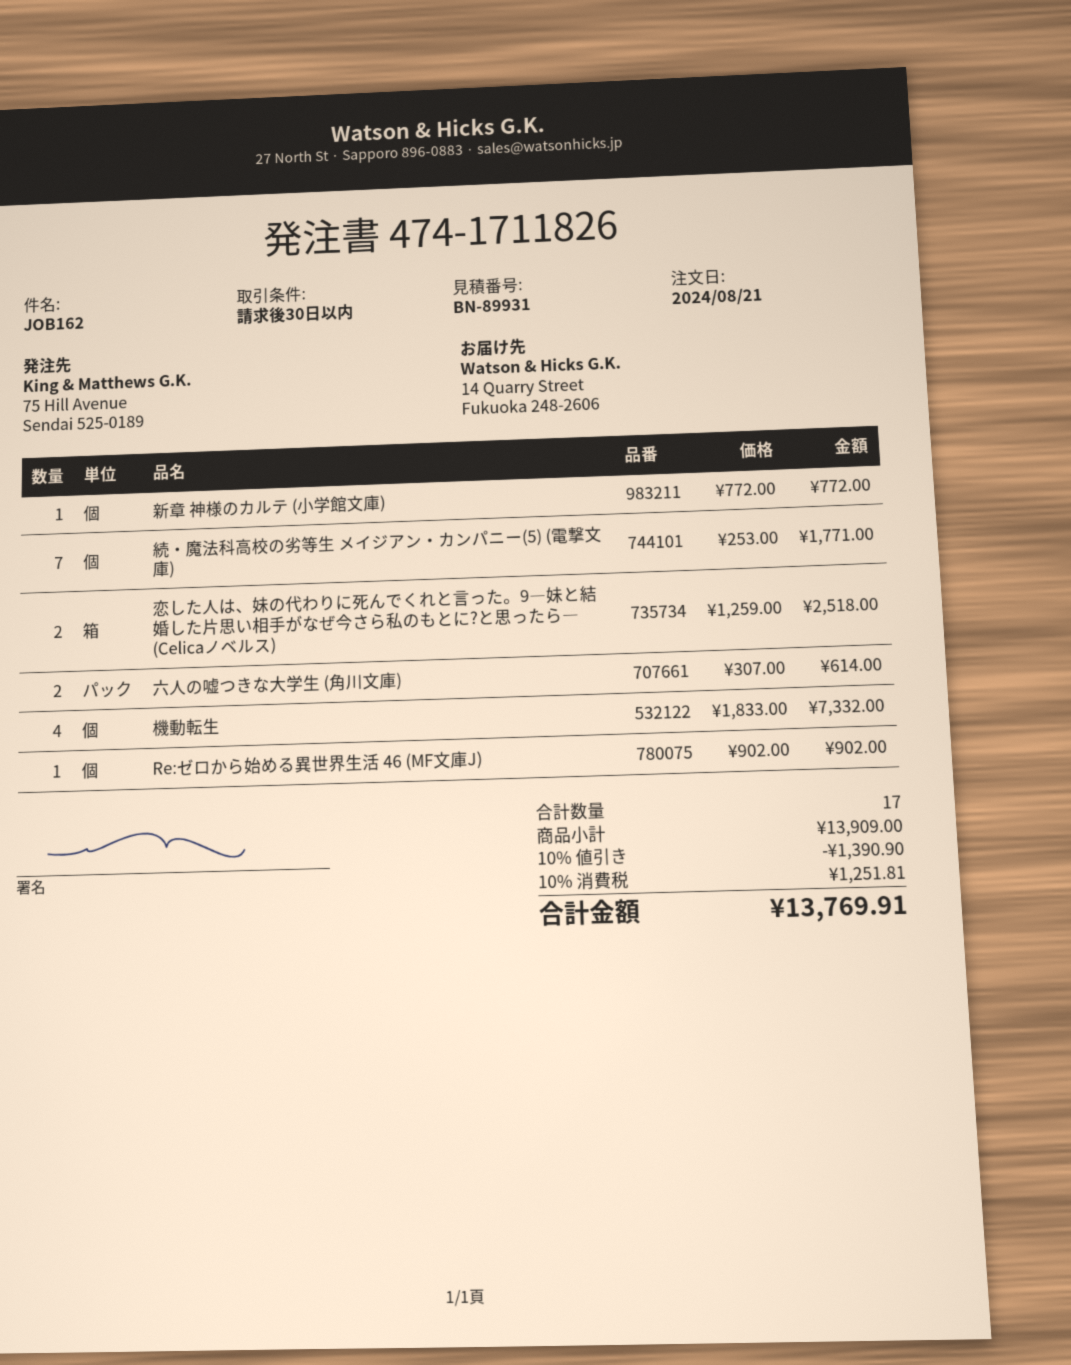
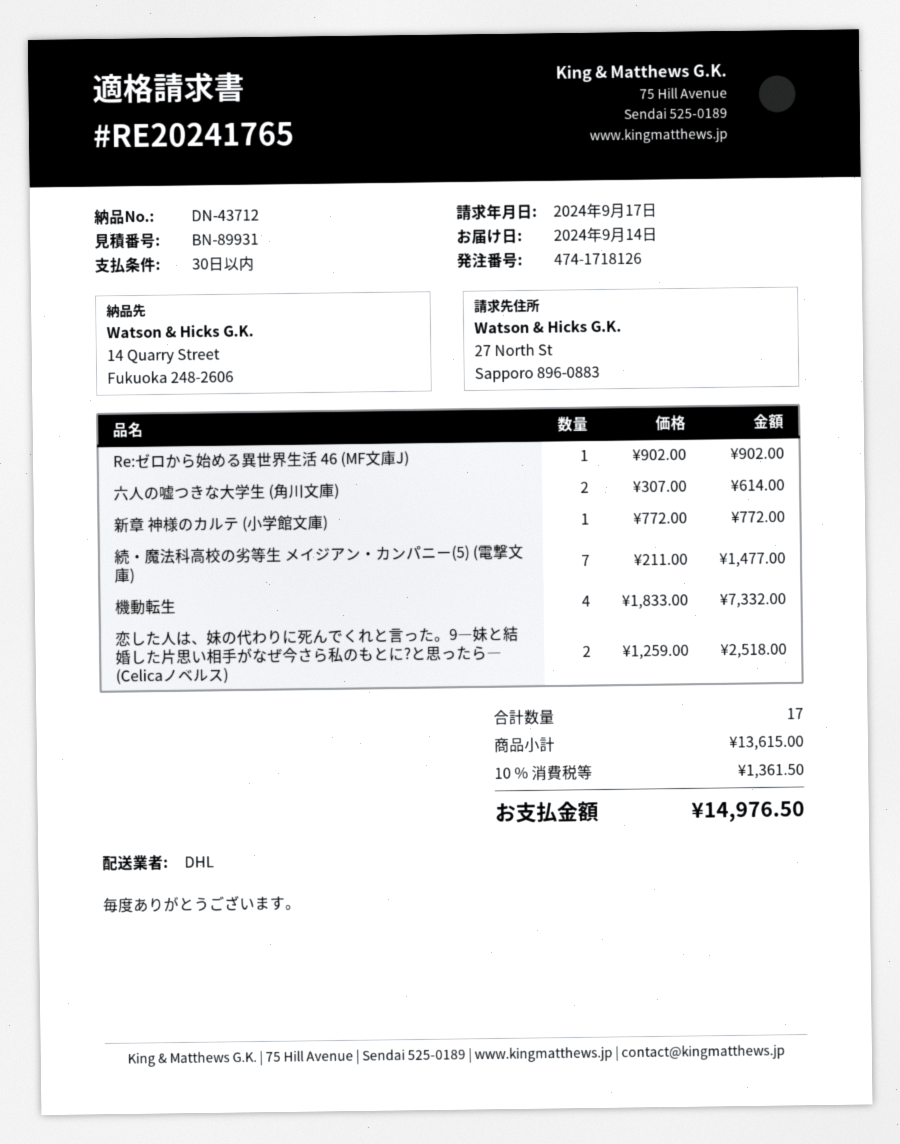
order number: 474-1711826 -> 474-1718126
続・魔法科高校の劣等生 メイジアン・カンパニー(5) (電撃文庫): 7 x 253.00 = 1771.00 -> 7 x 211.00 = 1477.00
subtotal: 13909.00 -> 13615.00
discount: 10% = 1390.90 -> none
tax: 10% = 1251.81 -> 10% = 1361.50
total: 13769.91 -> 14976.50

